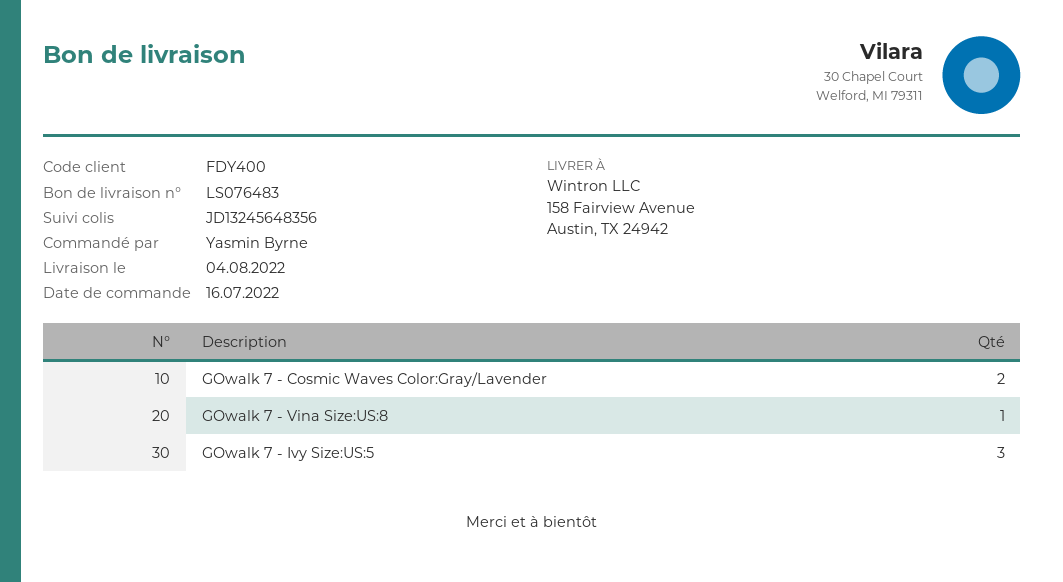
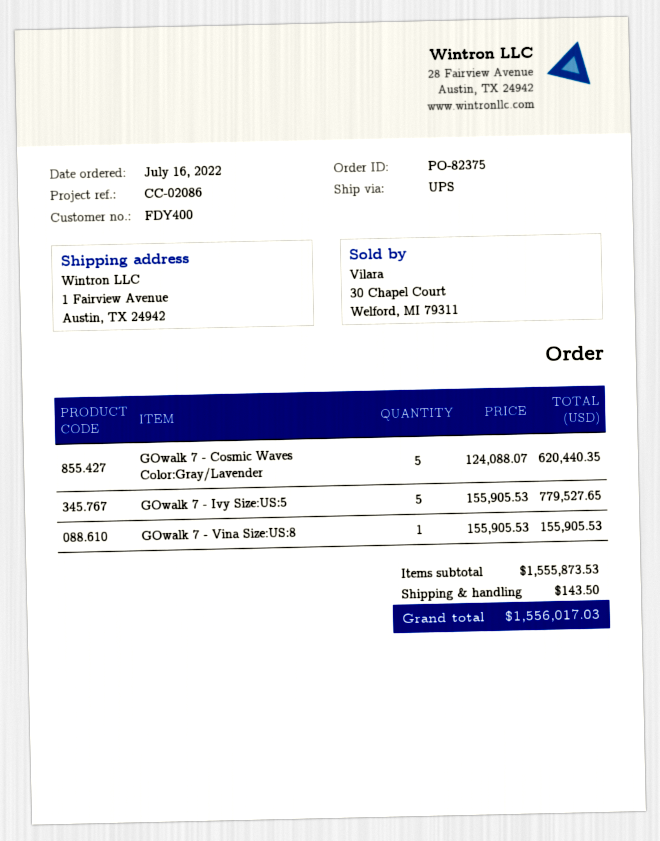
ship to: 158 Fairview Avenue, Austin, TX 24942 -> 1 Fairview Avenue, Austin, TX 24942
GOwalk 7 - Cosmic Waves Color:Gray/Lavender: 2 -> 5
GOwalk 7 - Ivy Size:US:5: 3 -> 5

